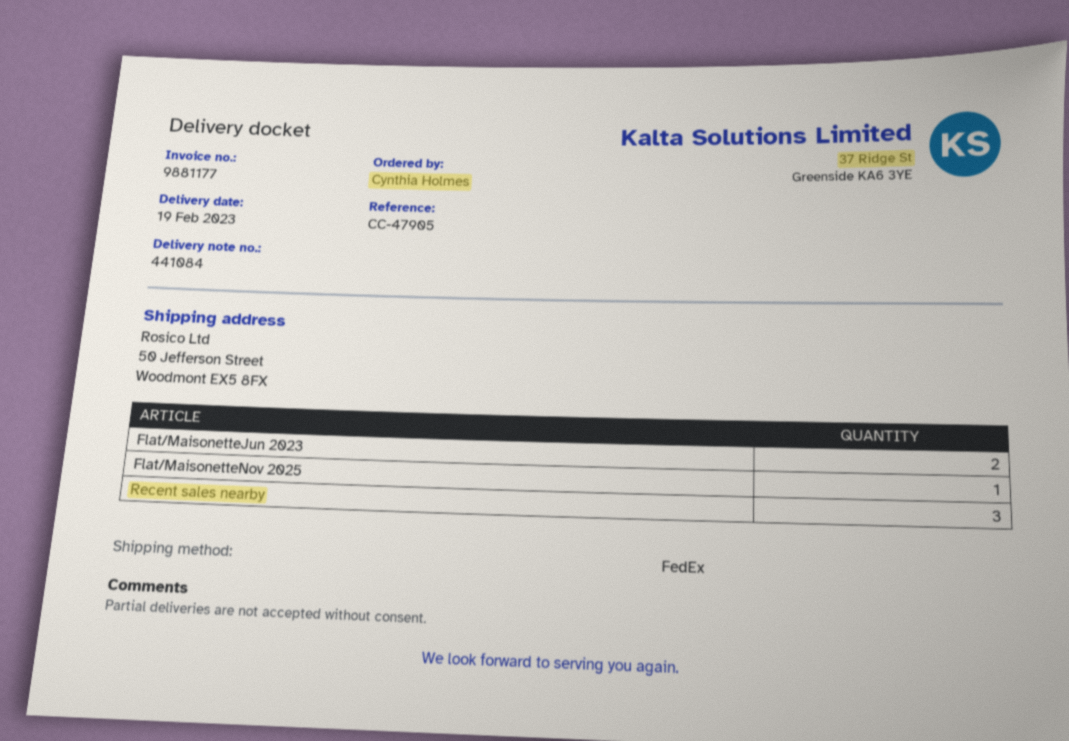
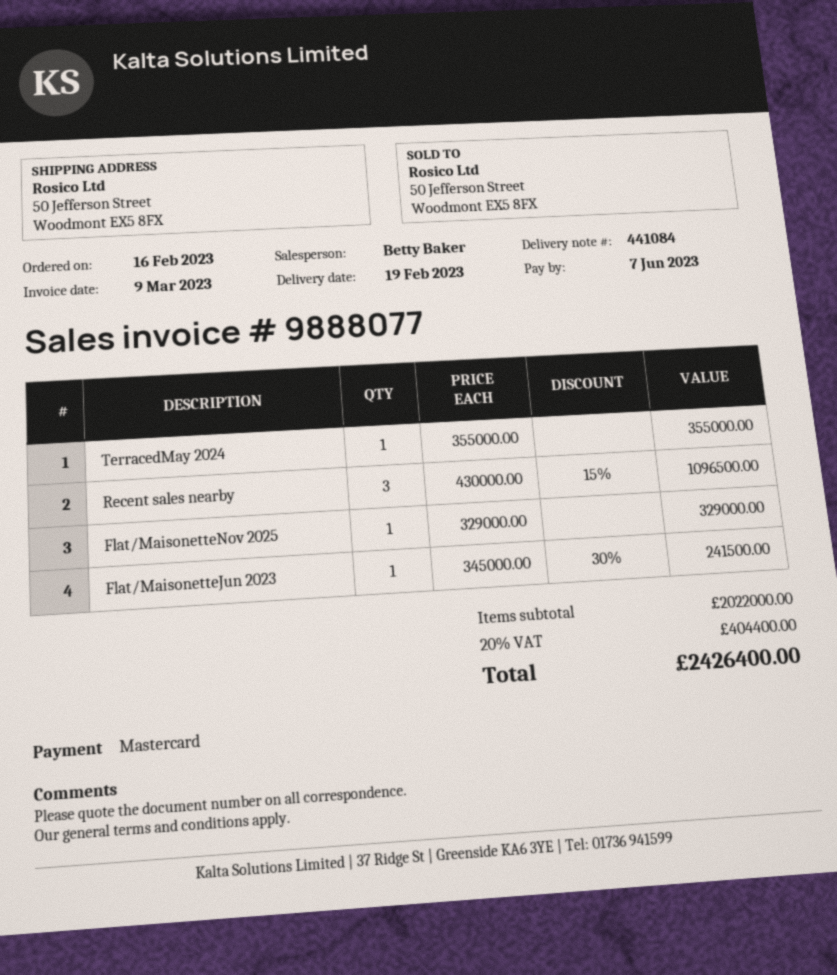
invoice number: 9881177 -> 9888077
Flat/MaisonetteJun 2023: 2 -> 1
TerracedMay 2024: none -> 1

